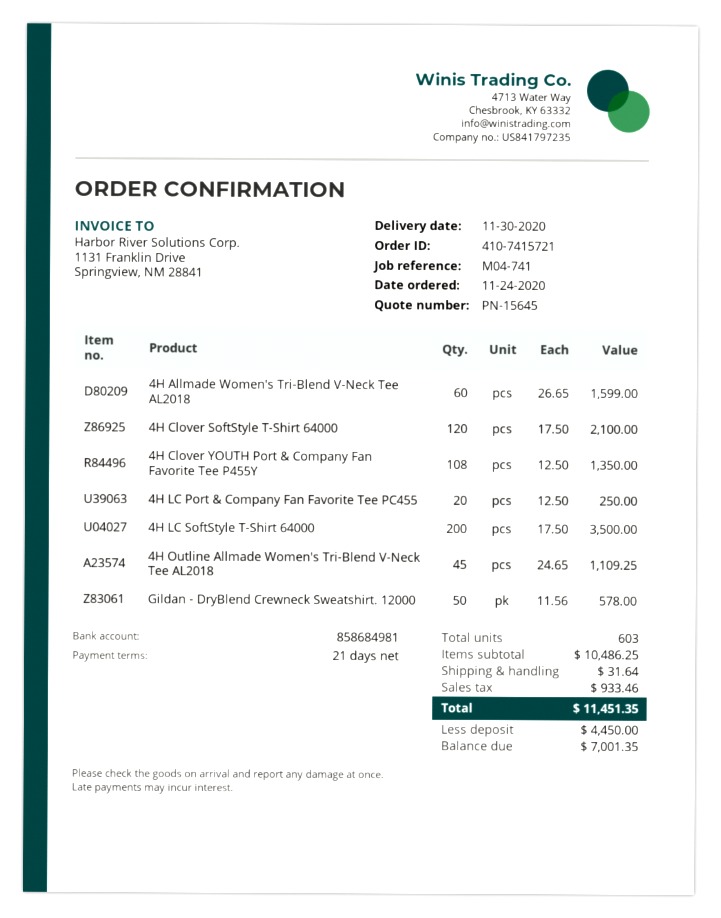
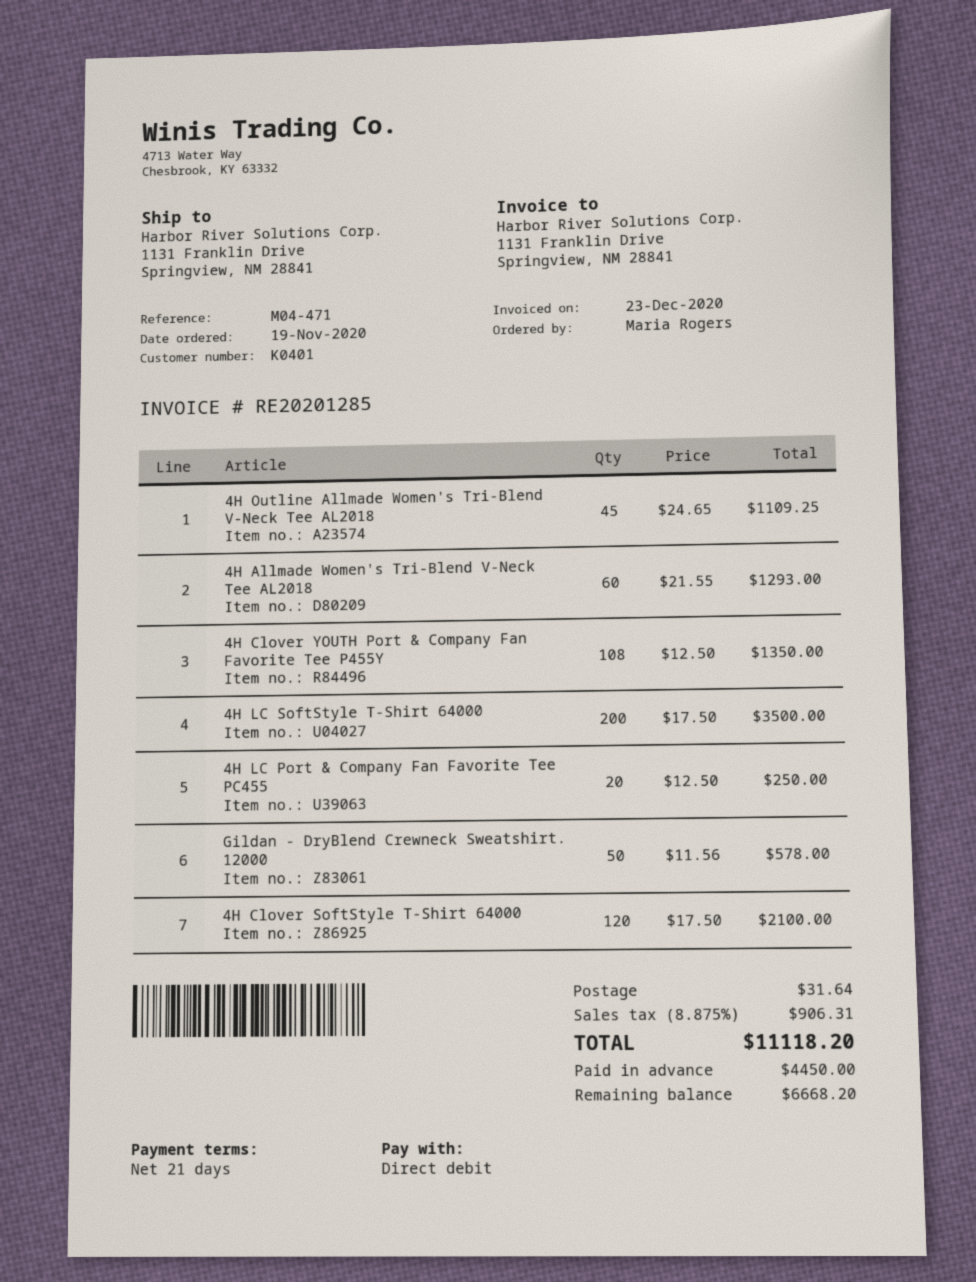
order date: 2020-11-24 -> 2020-11-19
reference: M04-741 -> M04-471
4H Allmade Women's Tri-Blend V-Neck Tee AL2018: 60 x 26.65 = 1599.00 -> 60 x 21.55 = 1293.00
tax: 933.46 -> 906.31
total: 11451.35 -> 11118.20
balance: 7001.35 -> 6668.20

